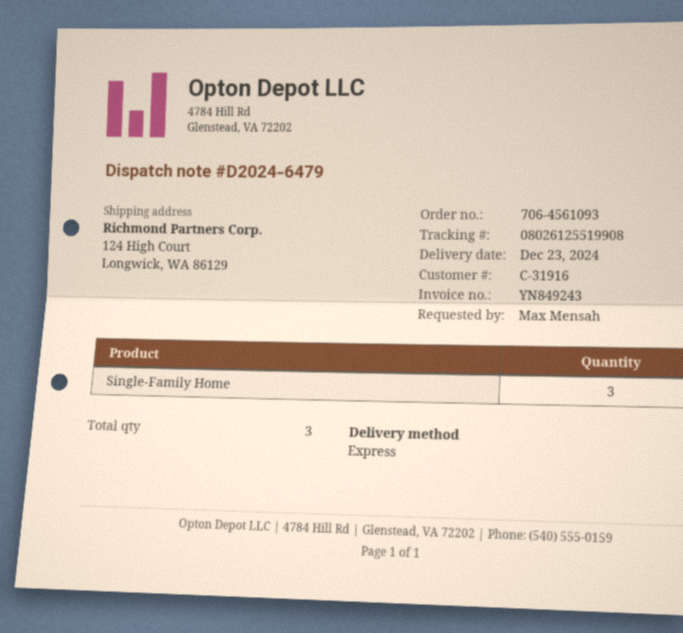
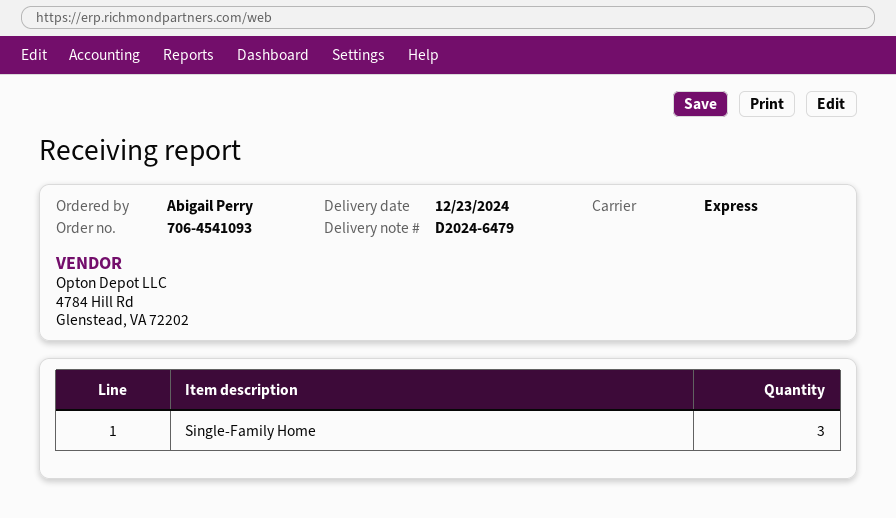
order number: 706-4561093 -> 706-4541093
ordered by: Max Mensah -> Abigail Perry

